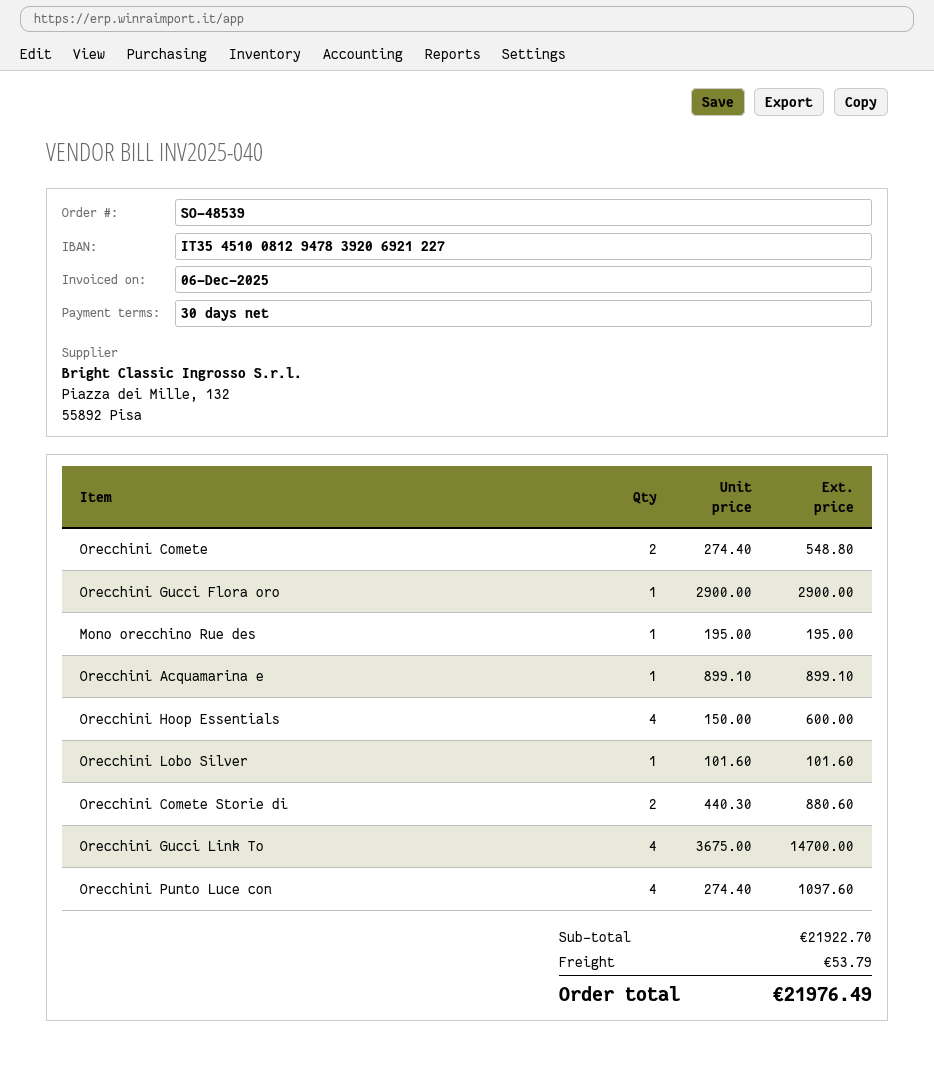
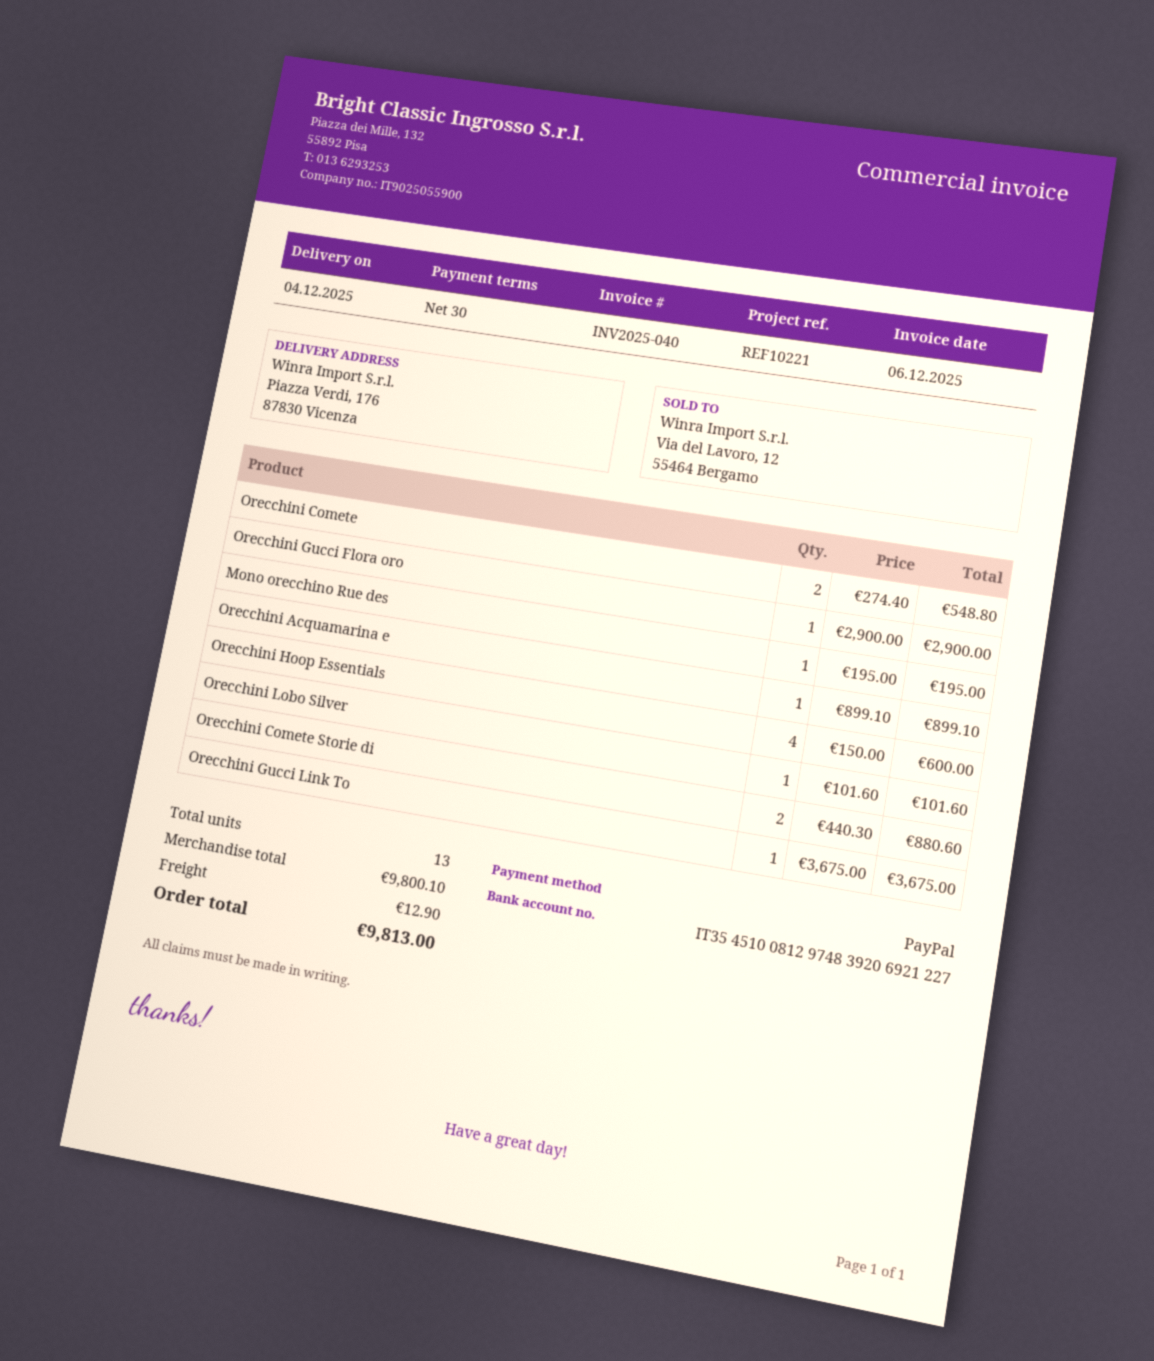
bank account: IT3545100812947839206921227 -> IT3545100812974839206921227
Orecchini Gucci Link To: 4 x 3675.00 = 14700.00 -> 1 x 3675.00 = 3675.00
Orecchini Punto Luce con: 4 x 274.40 = 1097.60 -> none
subtotal: 21922.70 -> 9800.10
shipping: 53.79 -> 12.90
total: 21976.49 -> 9813.00

